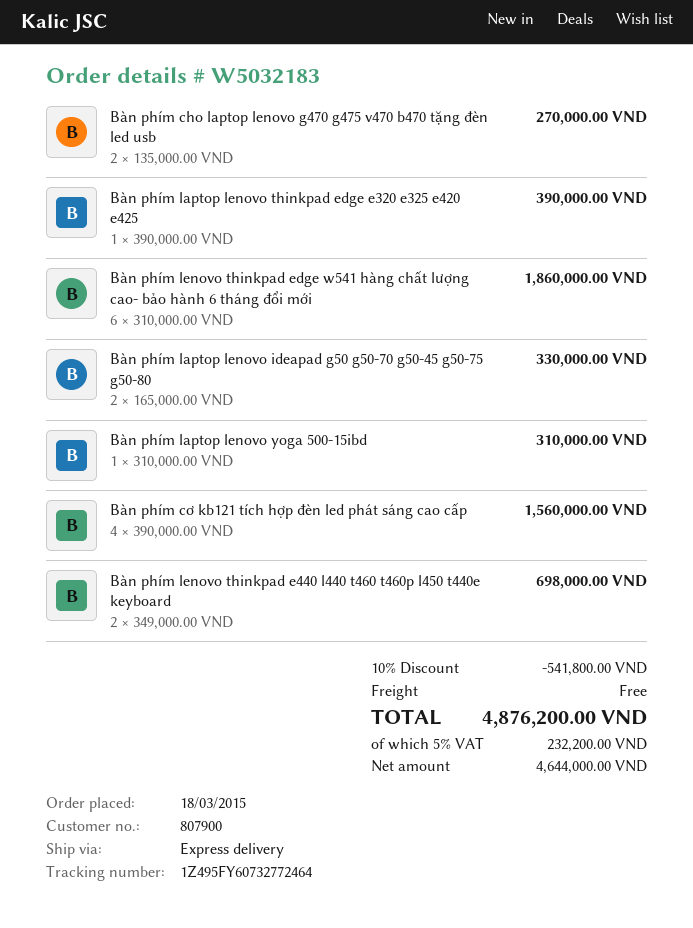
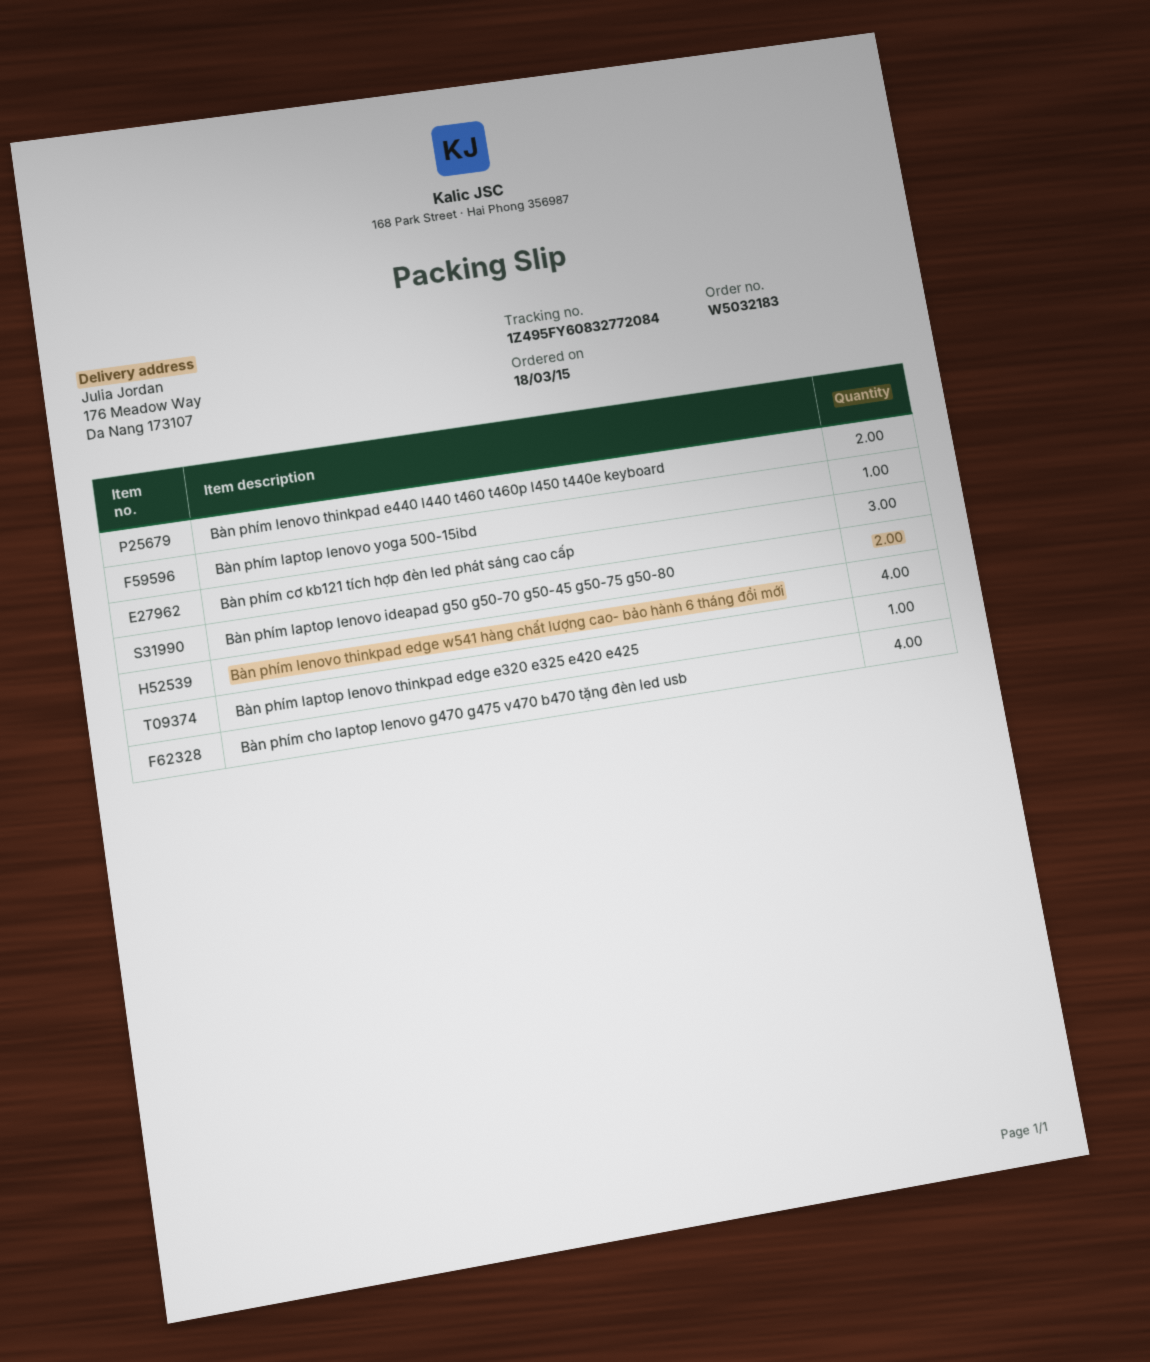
tracking number: 1Z495FY60732772464 -> 1Z495FY60832772084
Bàn phím cho laptop lenovo g470 g475 v470 b470 tặng đèn led usb: 2 -> 4
Bàn phím lenovo thinkpad edge w541 hàng chất lượng cao- bảo hành 6 tháng đổi mới: 6 -> 4
Bàn phím cơ kb121 tích hợp đèn led phát sáng cao cấp: 4 -> 3

